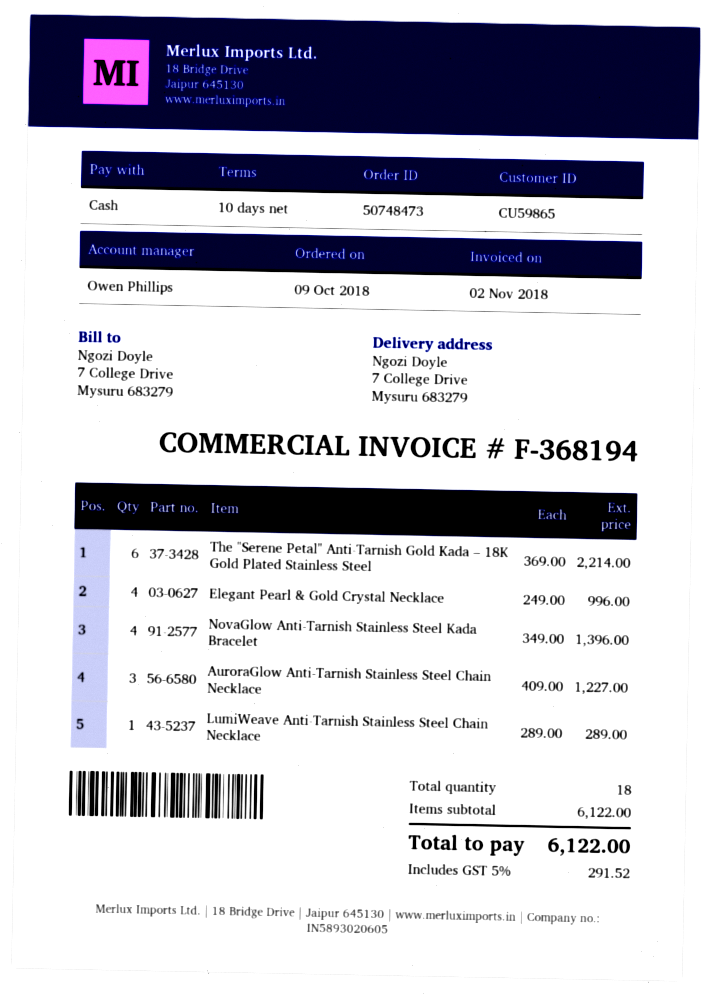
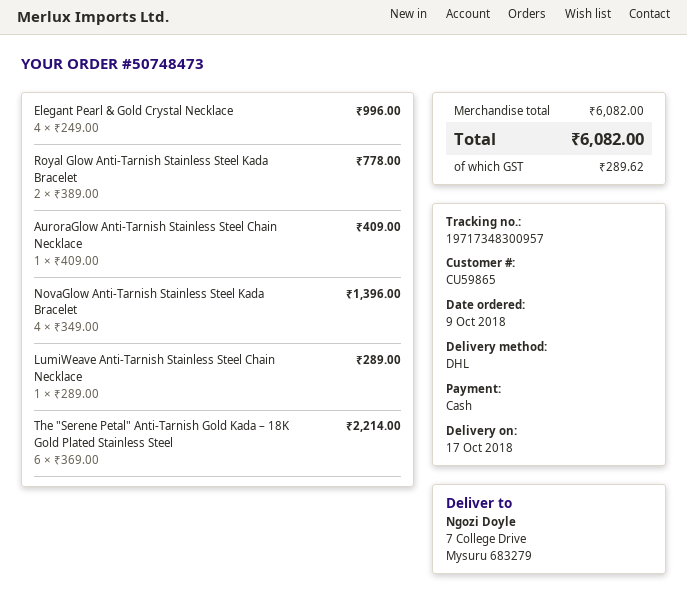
AuroraGlow Anti-Tarnish Stainless Steel Chain Necklace: 3 x 409.00 = 1227.00 -> 1 x 409.00 = 409.00
Royal Glow Anti-Tarnish Stainless Steel Kada Bracelet: none -> 2 x 389.00 = 778.00
subtotal: 6122.00 -> 6082.00
tax: 291.52 -> 289.62
total: 6122.00 -> 6082.00

